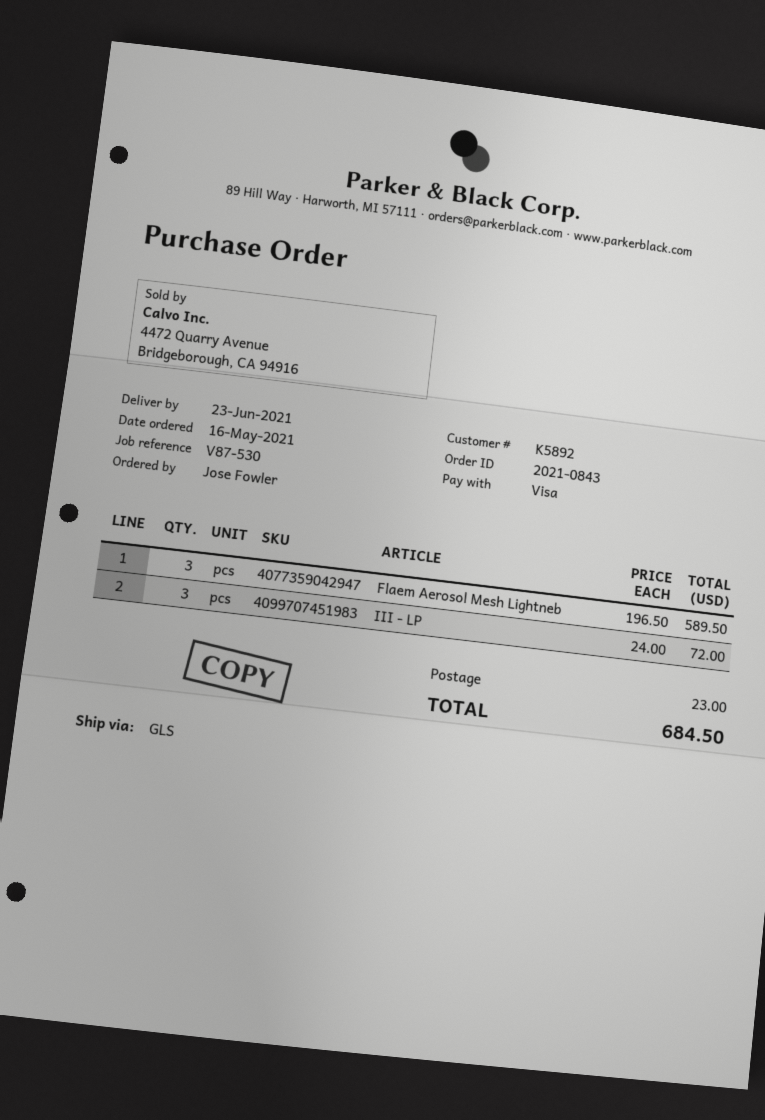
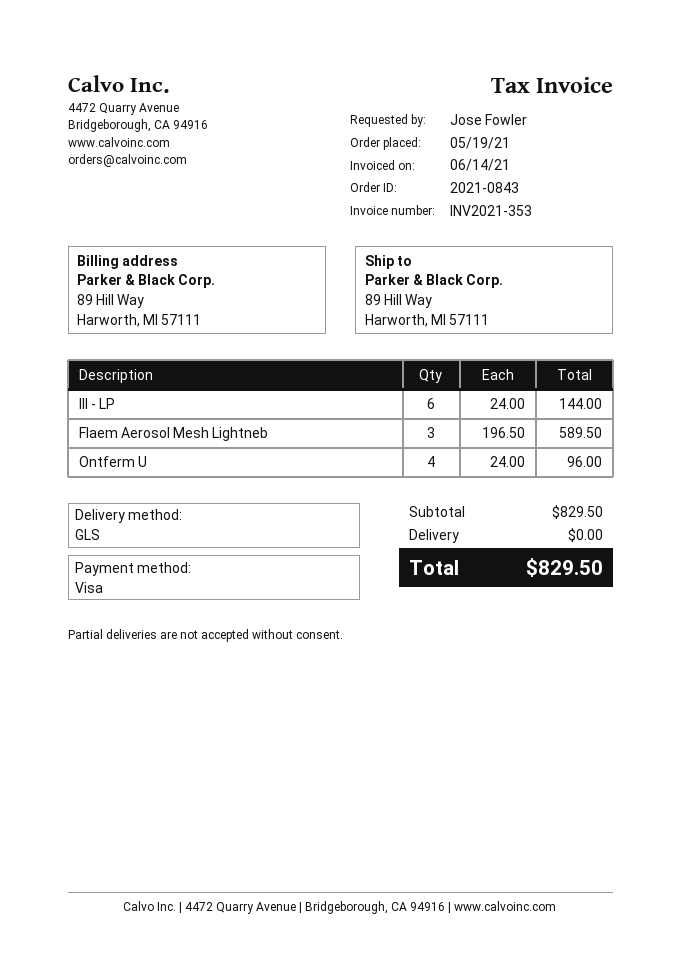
order date: 2021-05-16 -> 2021-05-19
III - LP: 3 x 24.00 = 72.00 -> 6 x 24.00 = 144.00
Ontferm U: none -> 4 x 24.00 = 96.00
shipping: 23.00 -> 0.00
total: 684.50 -> 829.50

